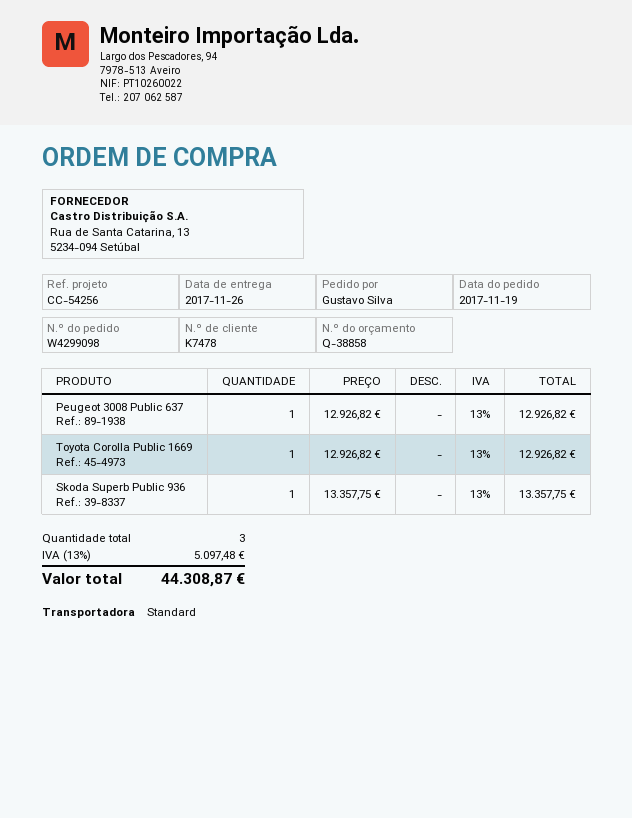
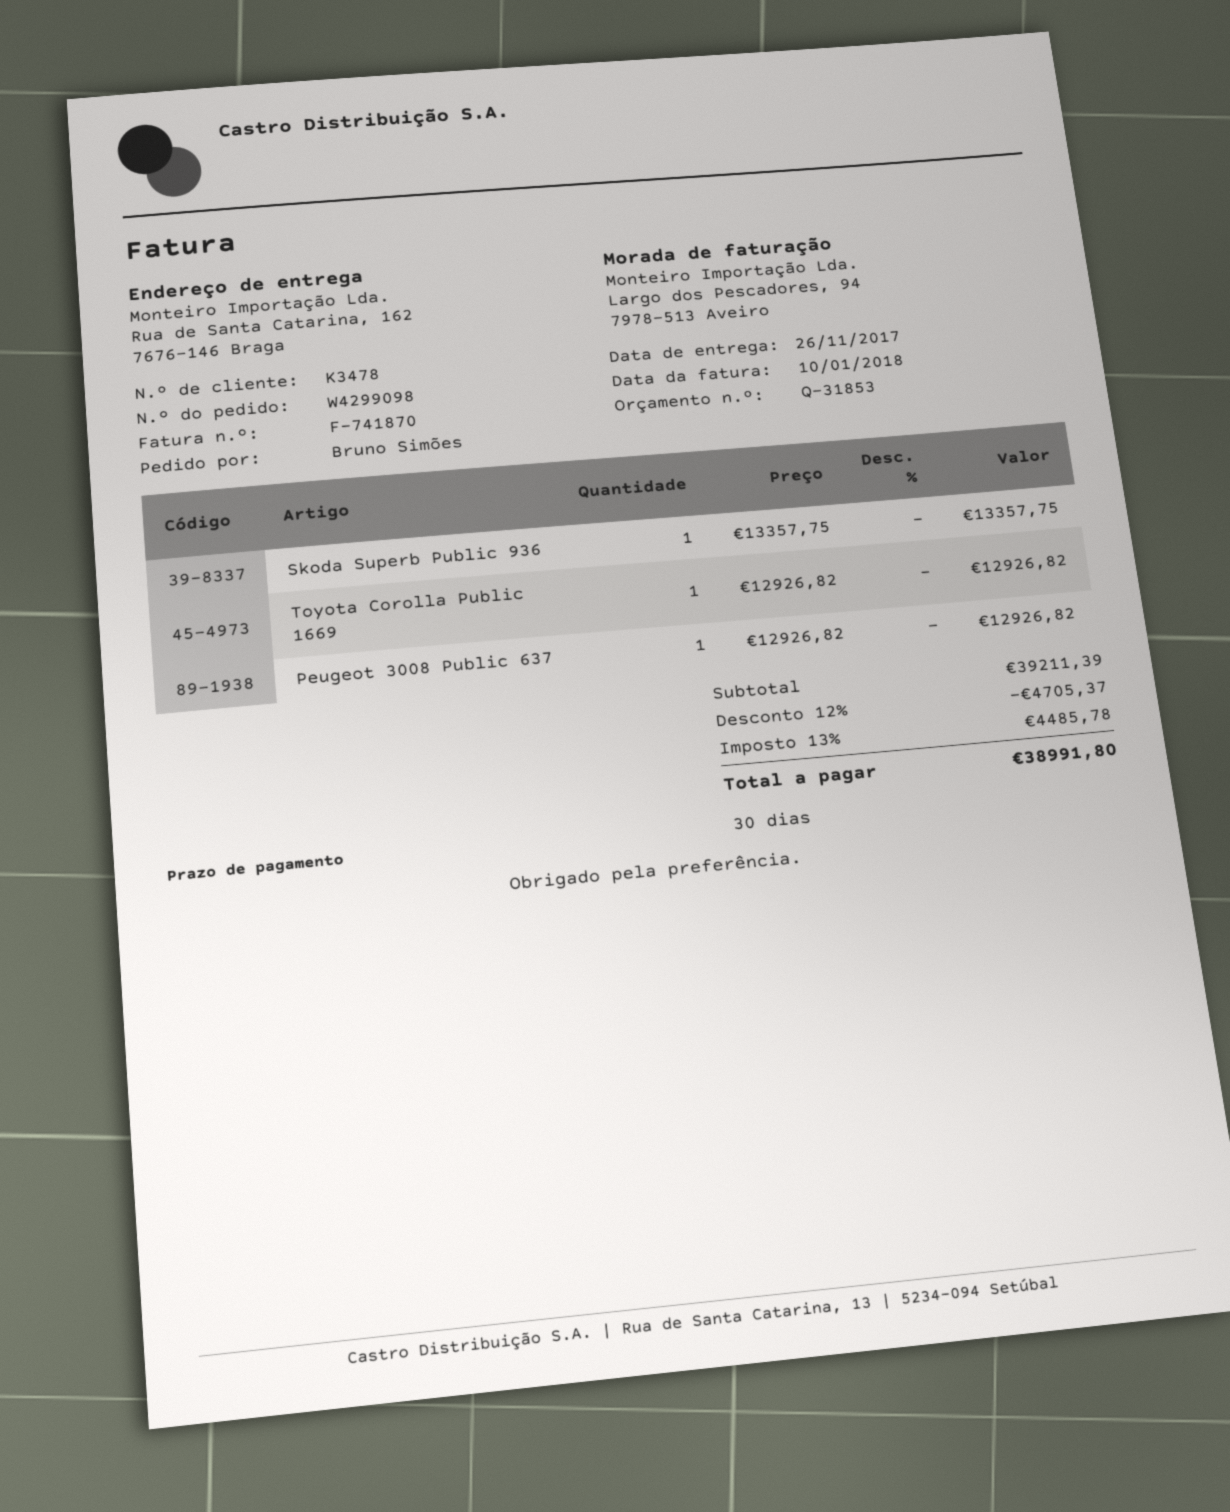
quote number: Q-38858 -> Q-31853
customer number: K7478 -> K3478
ordered by: Gustavo Silva -> Bruno Simões
discount: none -> 12% = 4705.37
tax: 13% = 5097.48 -> 13% = 4485.78
total: 44308.87 -> 38991.80

